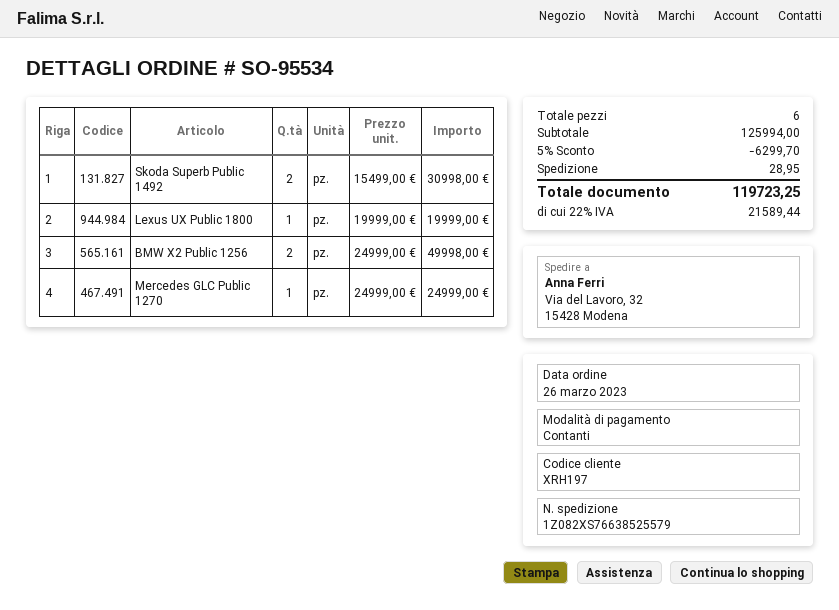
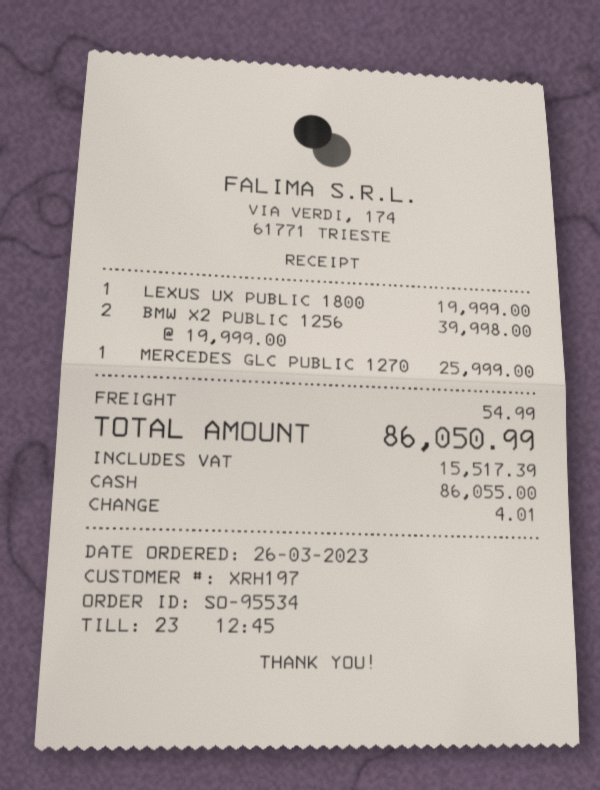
Skoda Superb Public 1492: 2 x 15499.00 = 30998.00 -> none
BMW X2 Public 1256: 2 x 24999.00 = 49998.00 -> 2 x 19999.00 = 39998.00
Mercedes GLC Public 1270: 1 x 24999.00 = 24999.00 -> 1 x 25999.00 = 25999.00
discount: 5% = 6299.70 -> none
shipping: 28.95 -> 54.99
tax: 21589.44 -> 15517.39
total: 119723.25 -> 86050.99

